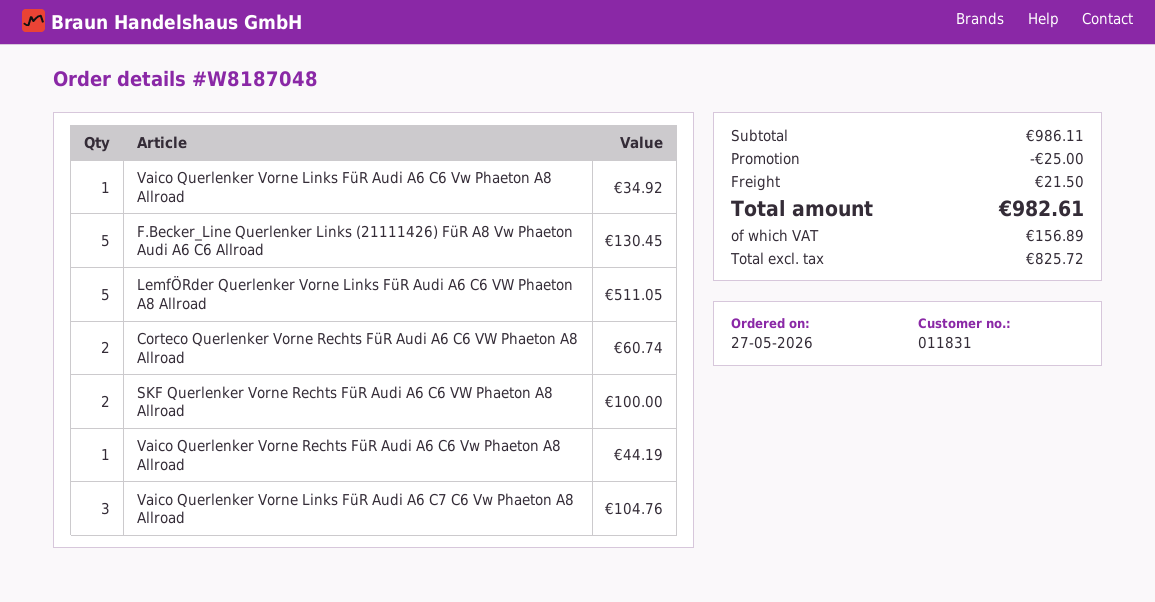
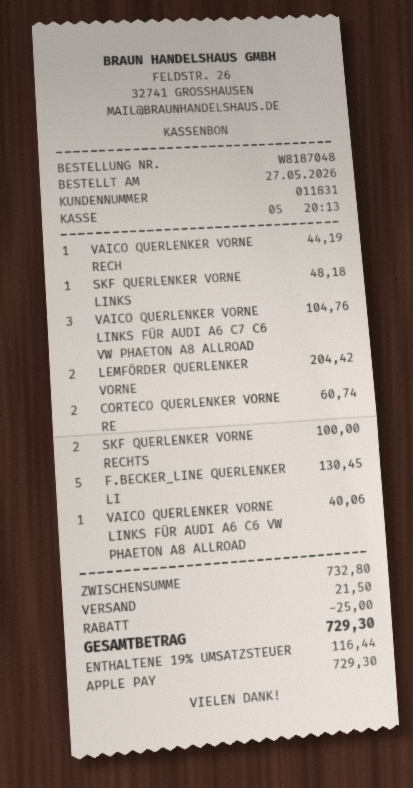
Vaico Querlenker Vorne Links FüR Audi A6 C6 Vw Phaeton A8 Allroad: 1 for 34.92 -> 1 for 40.06
LemfÖRder Querlenker Vorne Links FüR Audi A6 C6 VW Phaeton A8 Allroad: 5 for 511.05 -> 2 for 204.42
SKF QUERLENKER VORNE LINKS: none -> 1 for 48.18
subtotal: 986.11 -> 732.80
tax: 156.89 -> 116.44
total: 982.61 -> 729.30

